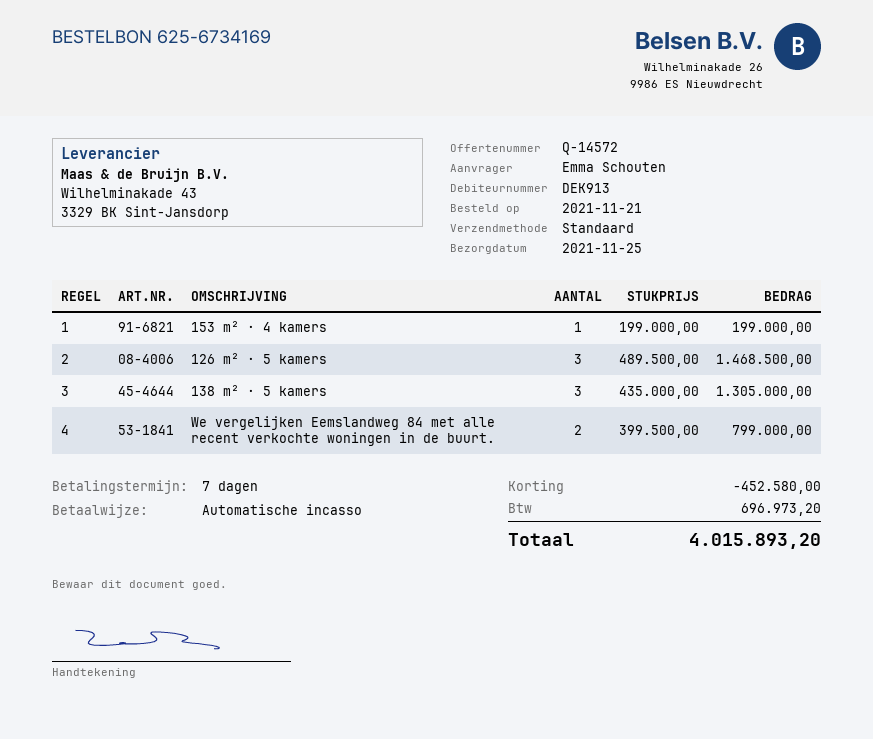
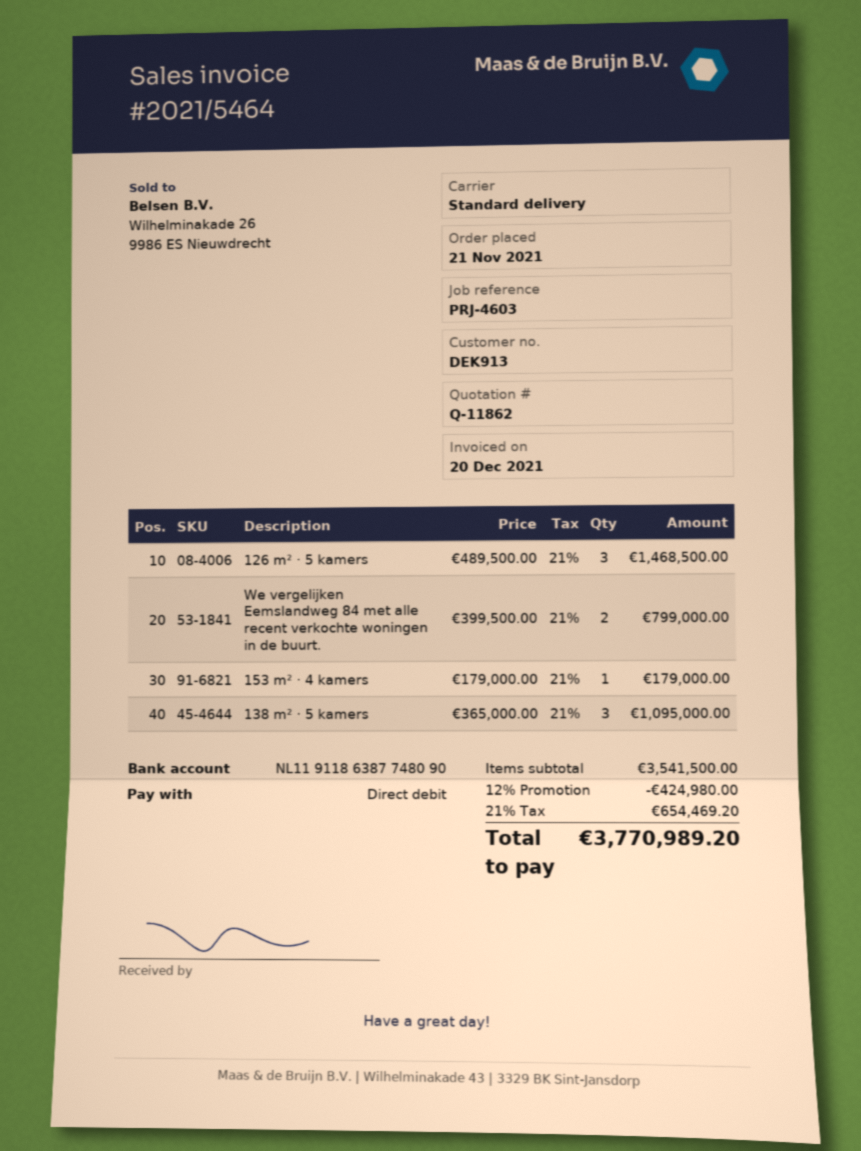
quote number: Q-14572 -> Q-11862
153 m² · 4 kamers: 1 x 199000.00 = 199000.00 -> 1 x 179000.00 = 179000.00
138 m² · 5 kamers: 3 x 435000.00 = 1305000.00 -> 3 x 365000.00 = 1095000.00
discount: 452580.00 -> 424980.00
tax: 696973.20 -> 654469.20
total: 4015893.20 -> 3770989.20

